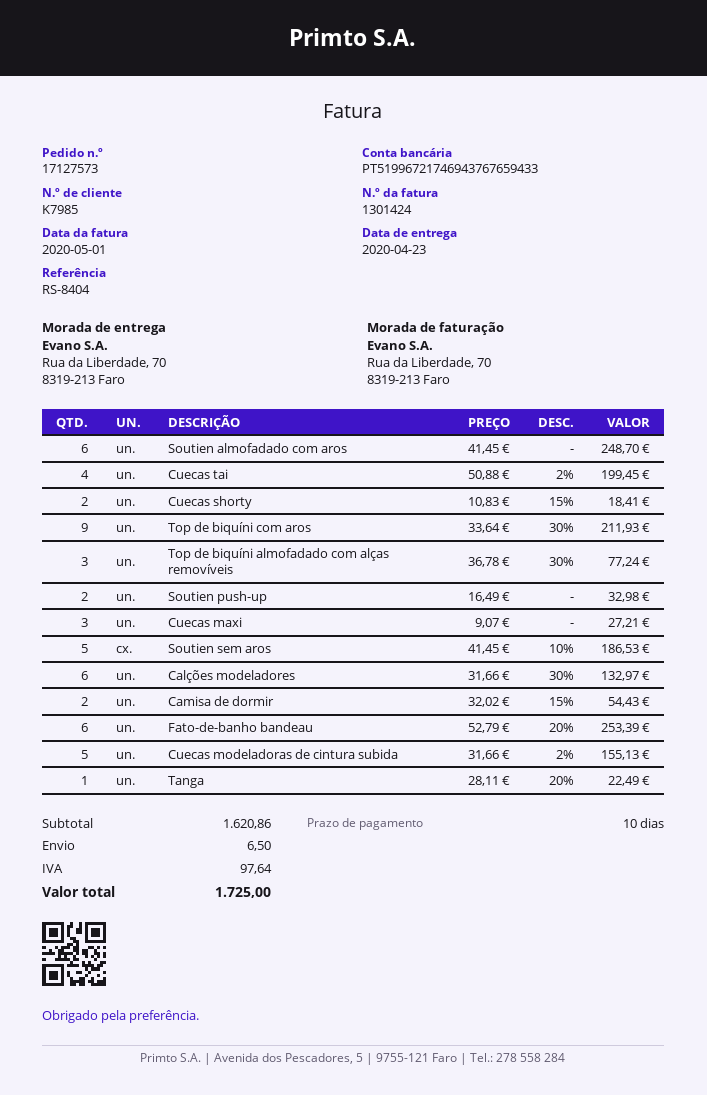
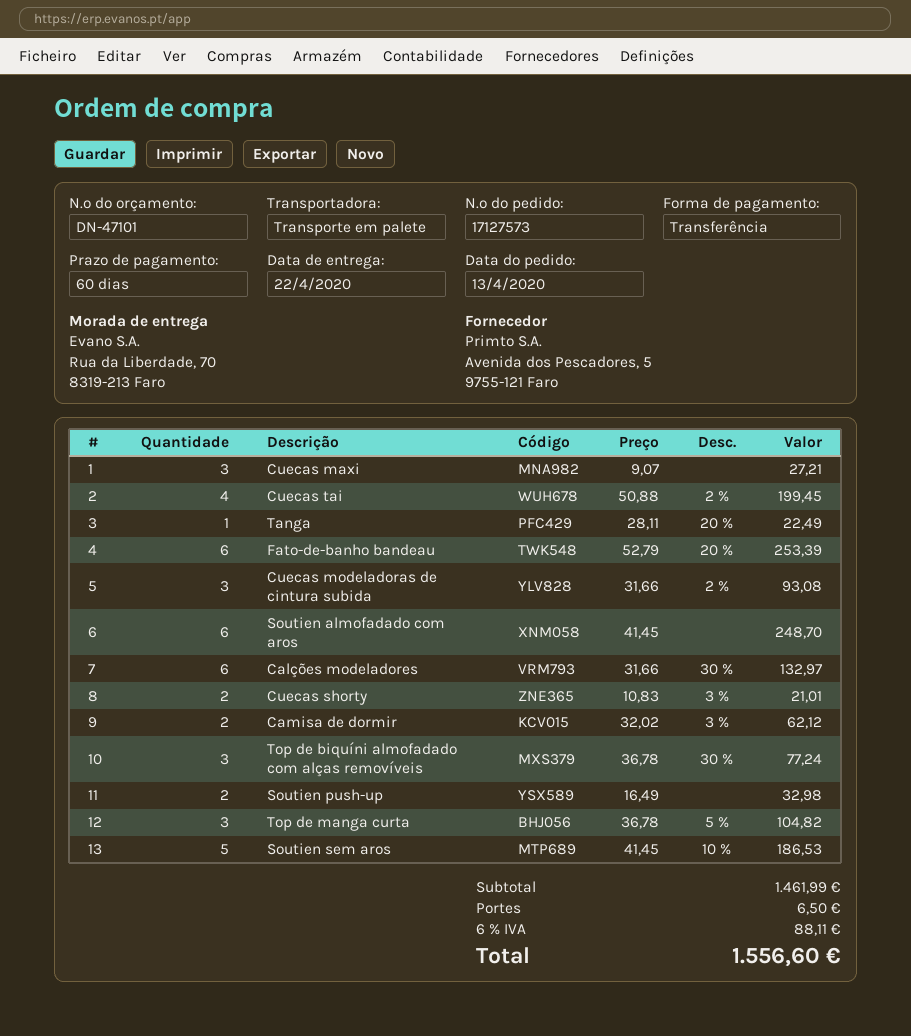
delivery date: 2020-04-23 -> 2020-04-22
payment terms: 10 days -> 60 days
Cuecas shorty: 2 x 10.83 - 15% = 18.41 -> 2 x 10.83 - 3% = 21.01
Top de biquíni com aros: 9 x 33.64 - 30% = 211.93 -> none
Camisa de dormir: 2 x 32.02 - 15% = 54.43 -> 2 x 32.02 - 3% = 62.12
Cuecas modeladoras de cintura subida: 5 x 31.66 - 2% = 155.13 -> 3 x 31.66 - 2% = 93.08
Top de manga curta: none -> 3 x 36.78 - 5% = 104.82
subtotal: 1620.86 -> 1461.99
tax: 97.64 -> 88.11
total: 1725.00 -> 1556.60

